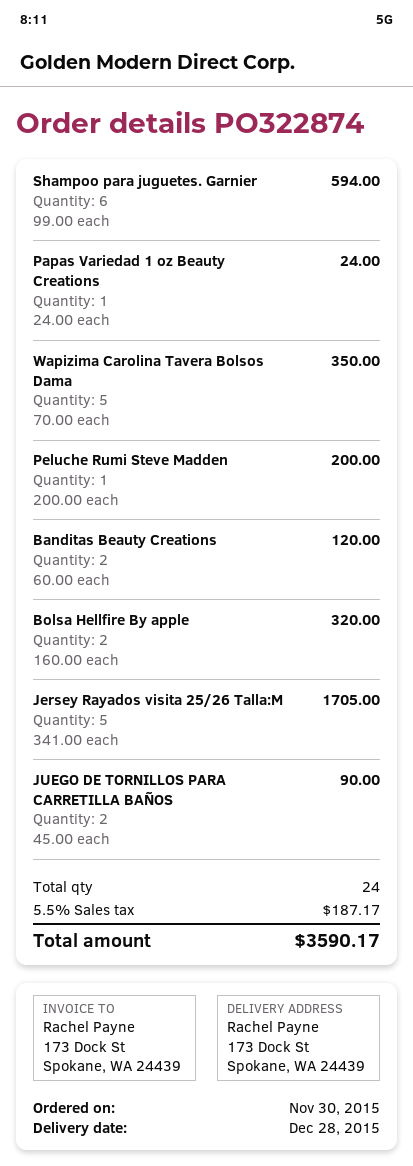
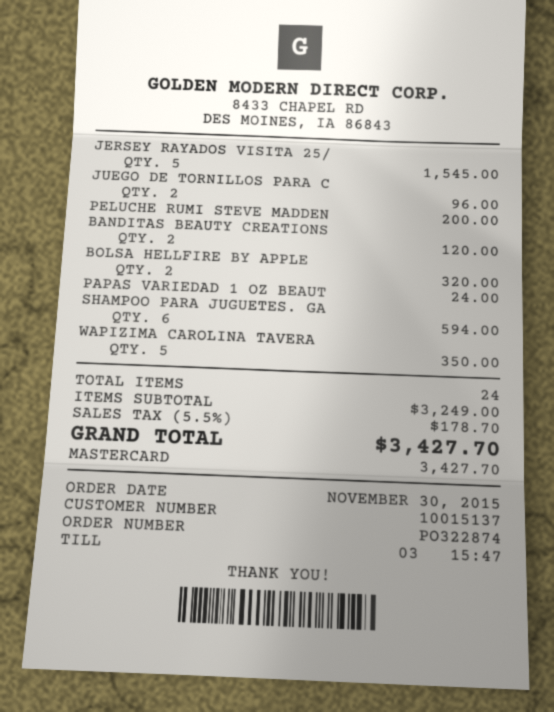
Jersey Rayados visita 25/26 Talla:M: 5 for 1705.00 -> 5 for 1545.00
JUEGO DE TORNILLOS PARA CARRETILLA BAÑOS: 2 for 90.00 -> 2 for 96.00
tax: 5.5% = 187.17 -> 5.5% = 178.70
total: 3590.17 -> 3427.70

